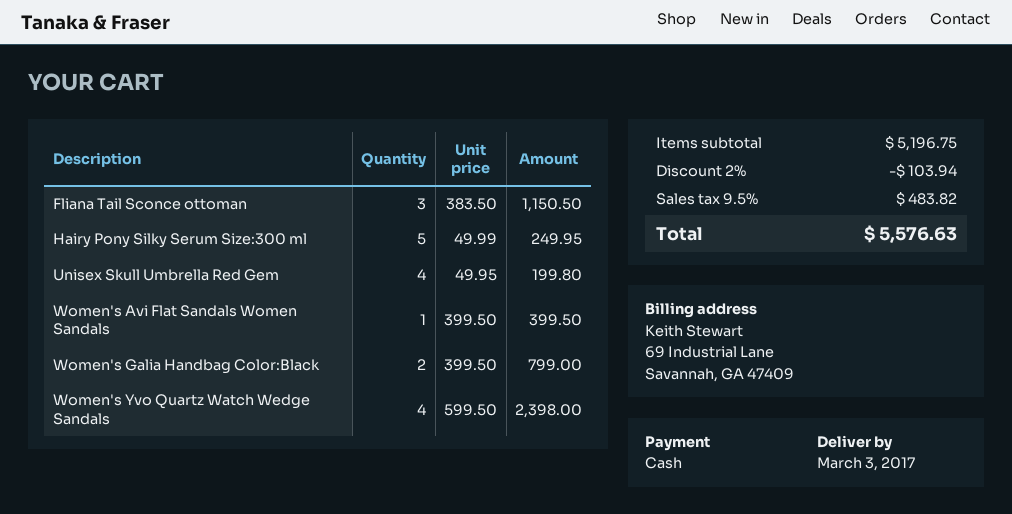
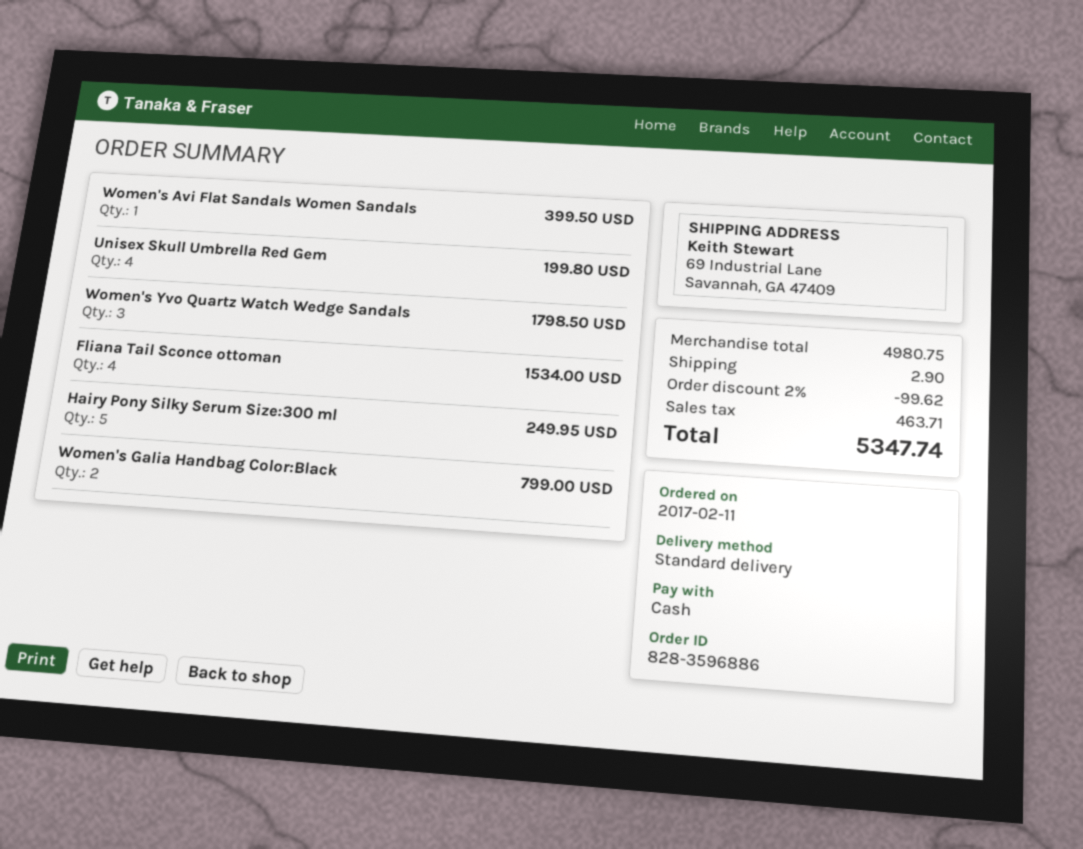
Fliana Tail Sconce ottoman: 3 for 1150.50 -> 4 for 1534.00
Women's Yvo Quartz Watch Wedge Sandals: 4 for 2398.00 -> 3 for 1798.50
subtotal: 5196.75 -> 4980.75
discount: 2% = 103.94 -> 2% = 99.62
shipping: none -> 2.90
tax: 483.82 -> 463.71
total: 5576.63 -> 5347.74

